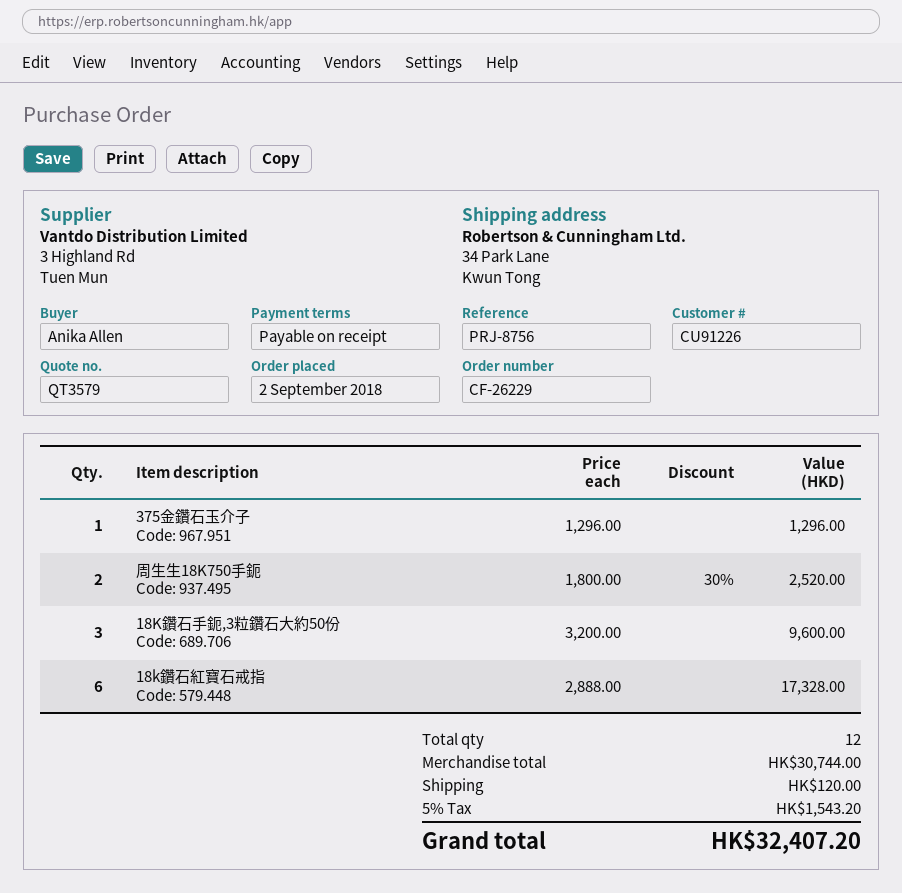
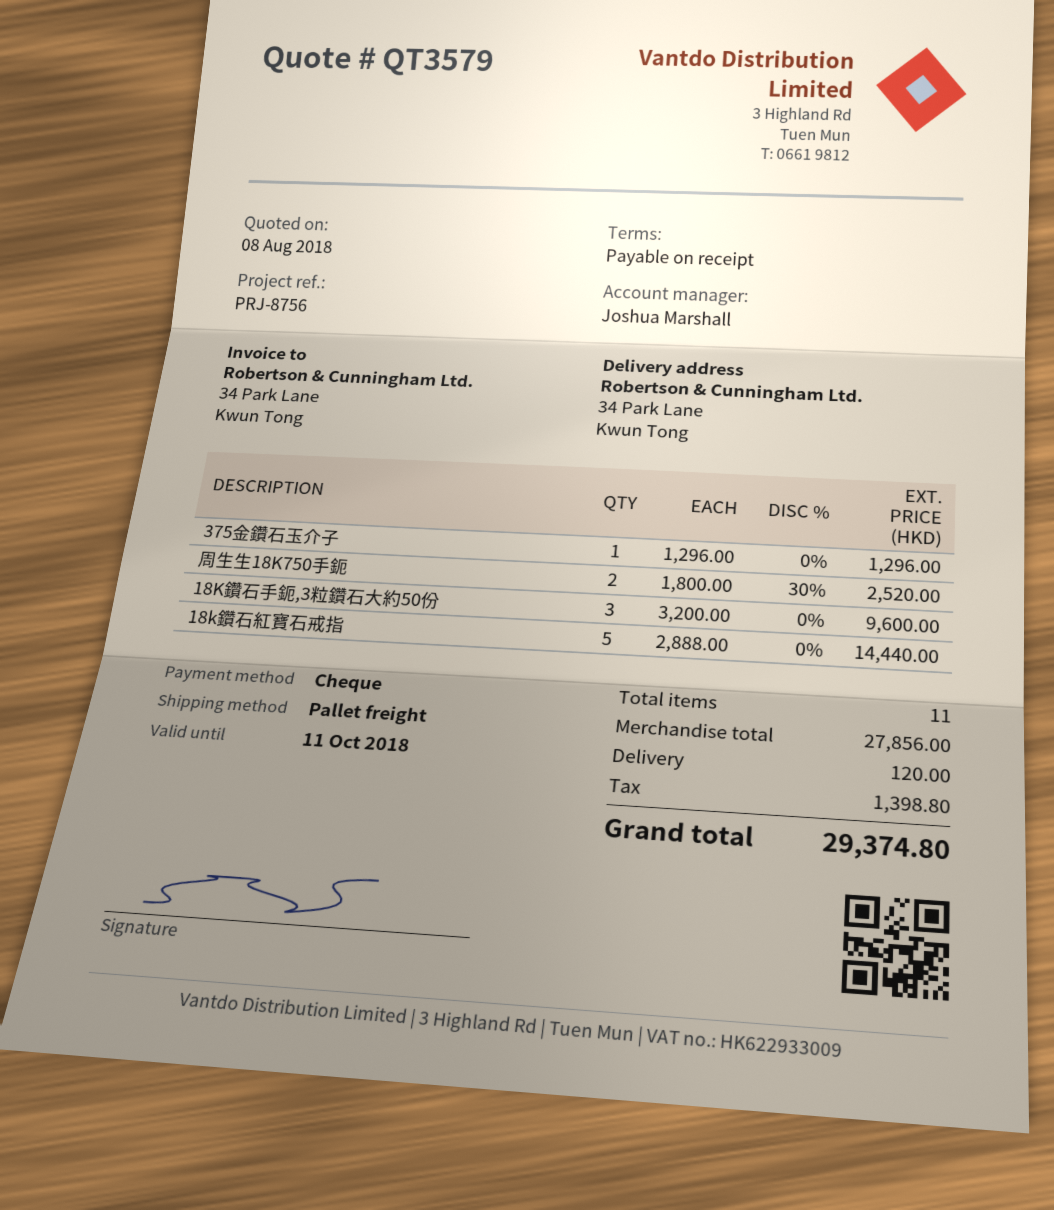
18k鑽石紅寶石戒指: 6 x 2888.00 = 17328.00 -> 5 x 2888.00 = 14440.00
total quantity: 12 -> 11
subtotal: 30744.00 -> 27856.00
tax: 1543.20 -> 1398.80
total: 32407.20 -> 29374.80

